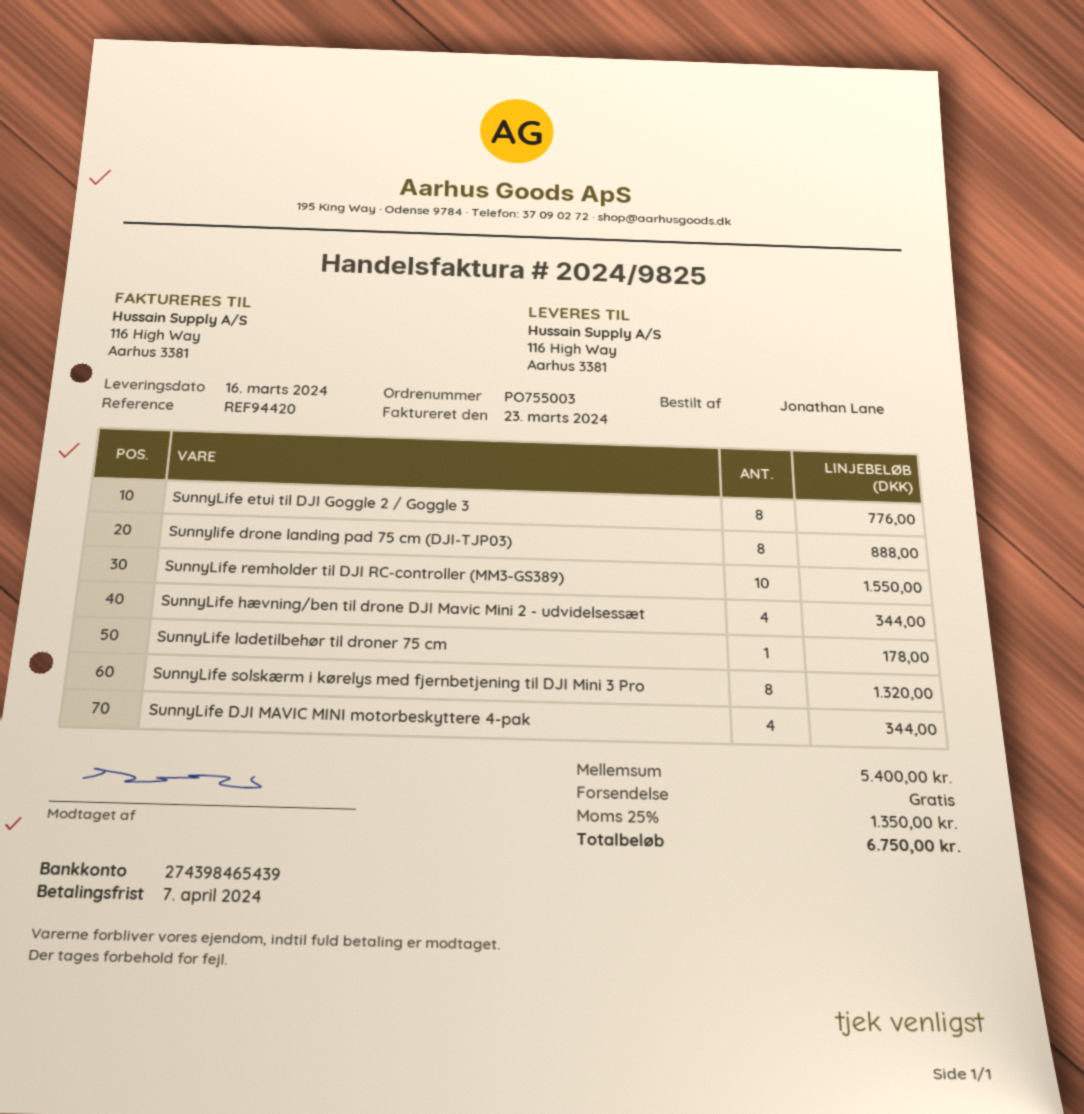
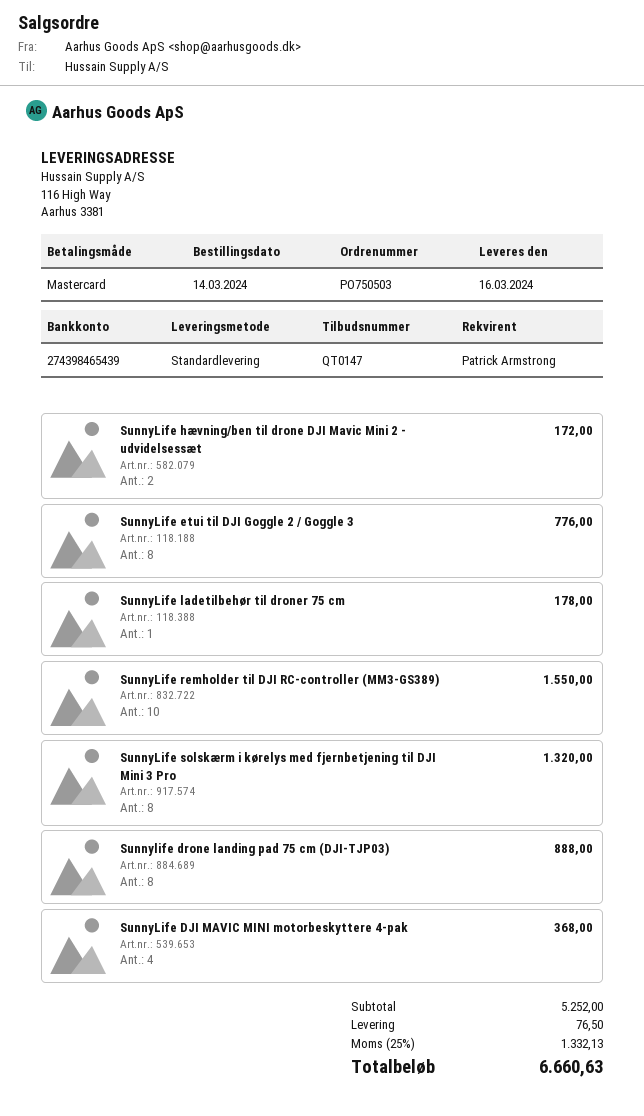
order number: PO755003 -> PO750503
ordered by: Jonathan Lane -> Patrick Armstrong
SunnyLife hævning/ben til drone DJI Mavic Mini 2 - udvidelsessæt: 4 for 344.00 -> 2 for 172.00
SunnyLife DJI MAVIC MINI motorbeskyttere 4-pak: 4 for 344.00 -> 4 for 368.00
subtotal: 5400.00 -> 5252.00
shipping: 0.00 -> 76.50
tax: 25% = 1350.00 -> 25% = 1332.13
total: 6750.00 -> 6660.63

